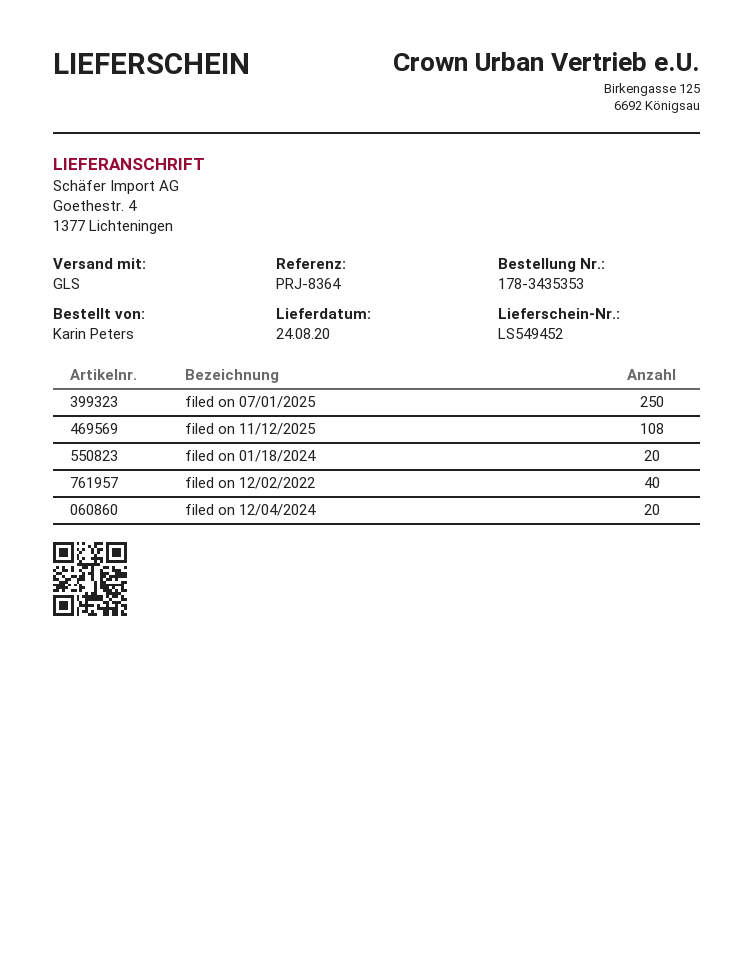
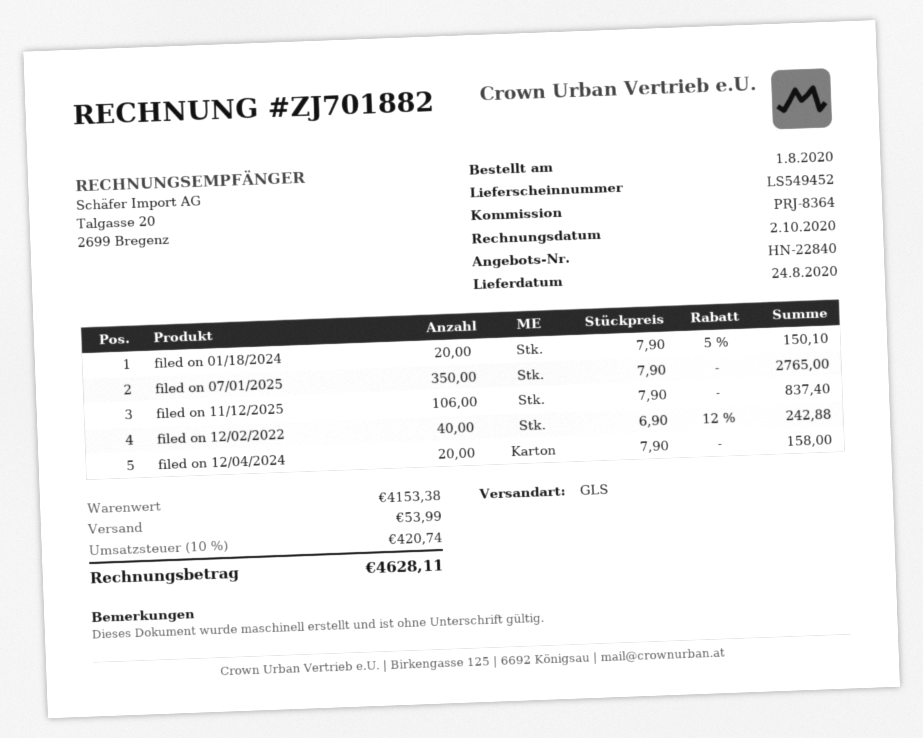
filed on 07/01/2025: 250 -> 350
filed on 11/12/2025: 108 -> 106

